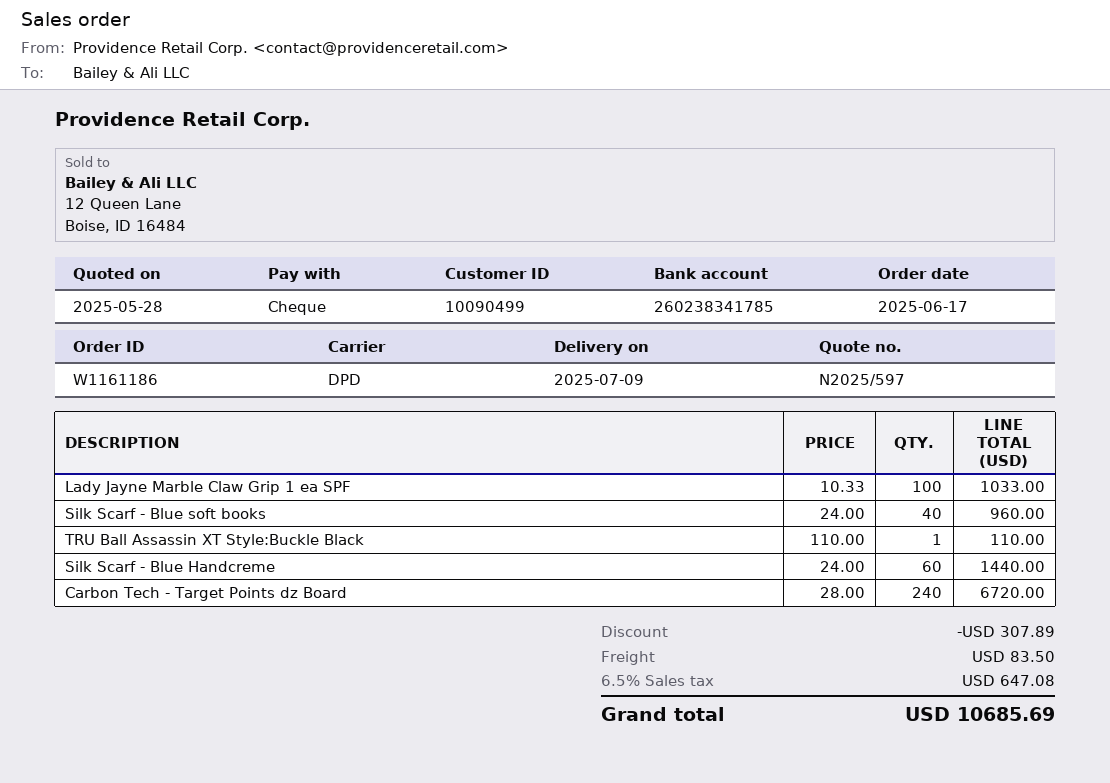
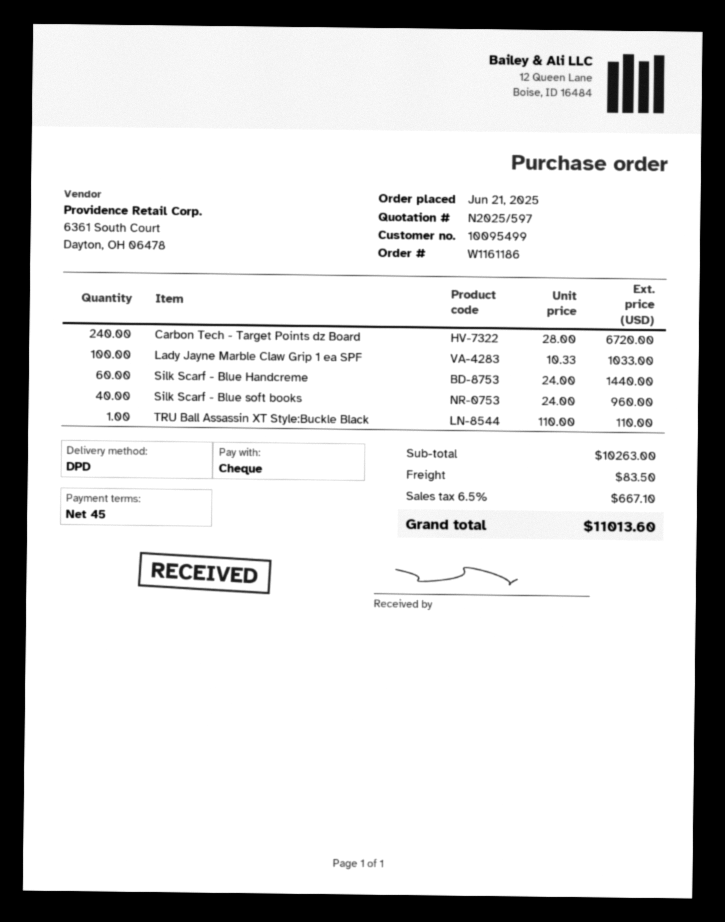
order date: 2025-06-17 -> 2025-06-21
customer number: 10090499 -> 10095499
discount: 307.89 -> none
tax: 6.5% = 647.08 -> 6.5% = 667.10
total: 10685.69 -> 11013.60

